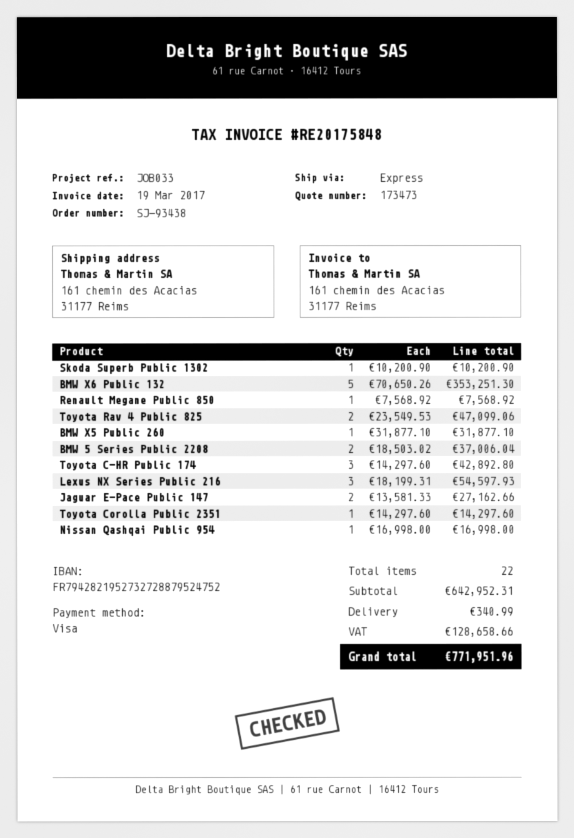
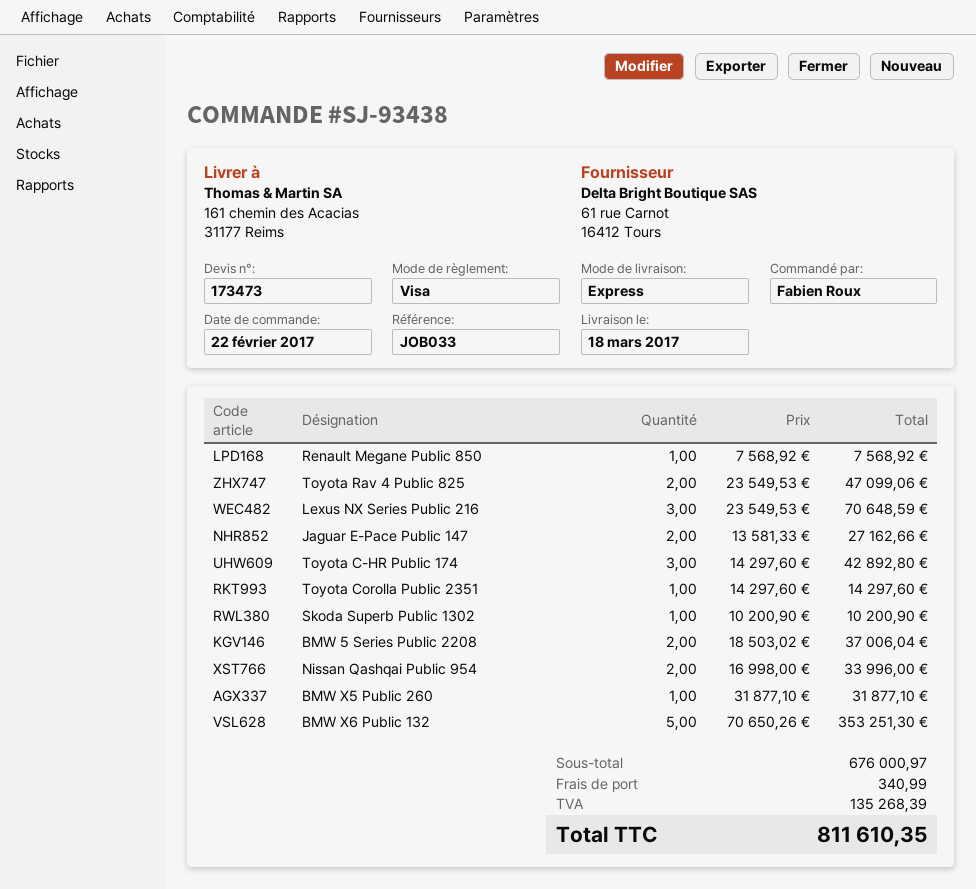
Lexus NX Series Public 216: 3 x 18199.31 = 54597.93 -> 3 x 23549.53 = 70648.59
Nissan Qashqai Public 954: 1 x 16998.00 = 16998.00 -> 2 x 16998.00 = 33996.00
subtotal: 642952.31 -> 676000.97
tax: 128658.66 -> 135268.39
total: 771951.96 -> 811610.35

